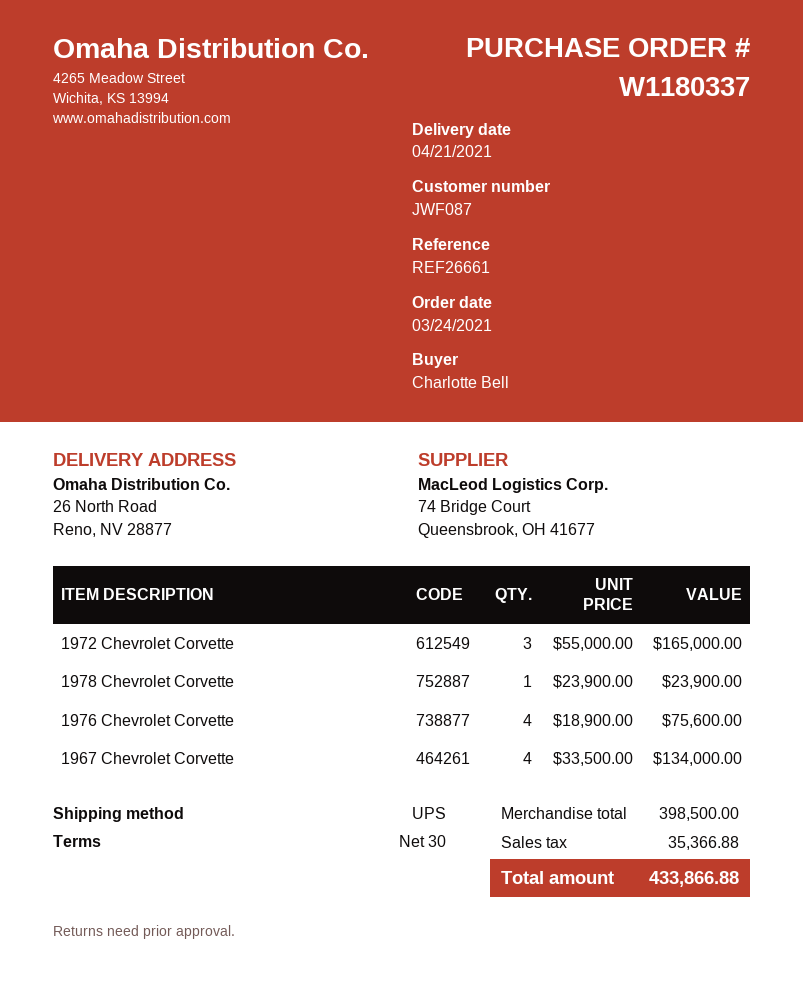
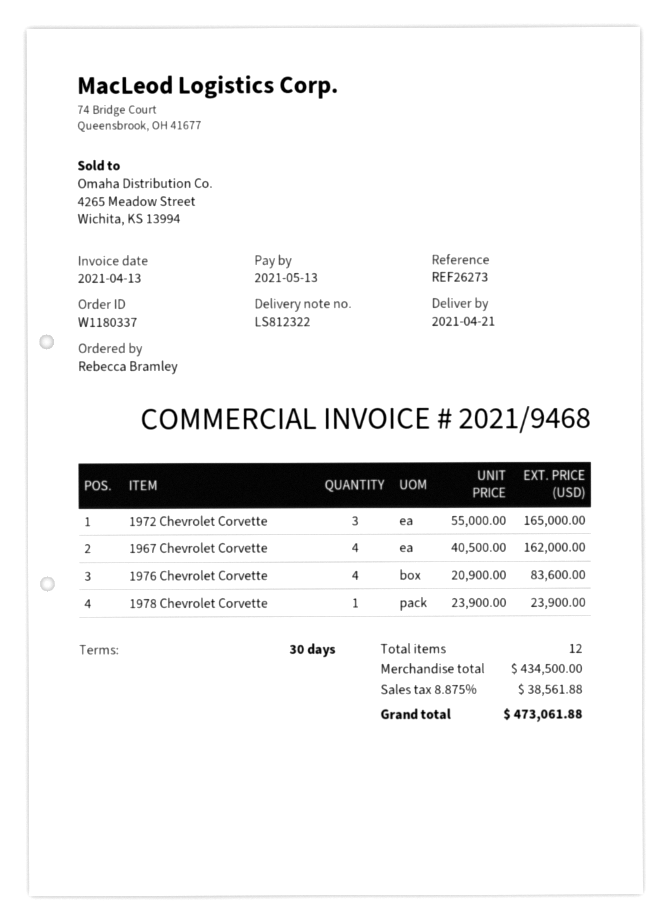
reference: REF26661 -> REF26273
ordered by: Charlotte Bell -> Rebecca Bramley
1976 Chevrolet Corvette: 4 x 18900.00 = 75600.00 -> 4 x 20900.00 = 83600.00
1967 Chevrolet Corvette: 4 x 33500.00 = 134000.00 -> 4 x 40500.00 = 162000.00
subtotal: 398500.00 -> 434500.00
tax: 35366.88 -> 38561.88
total: 433866.88 -> 473061.88

